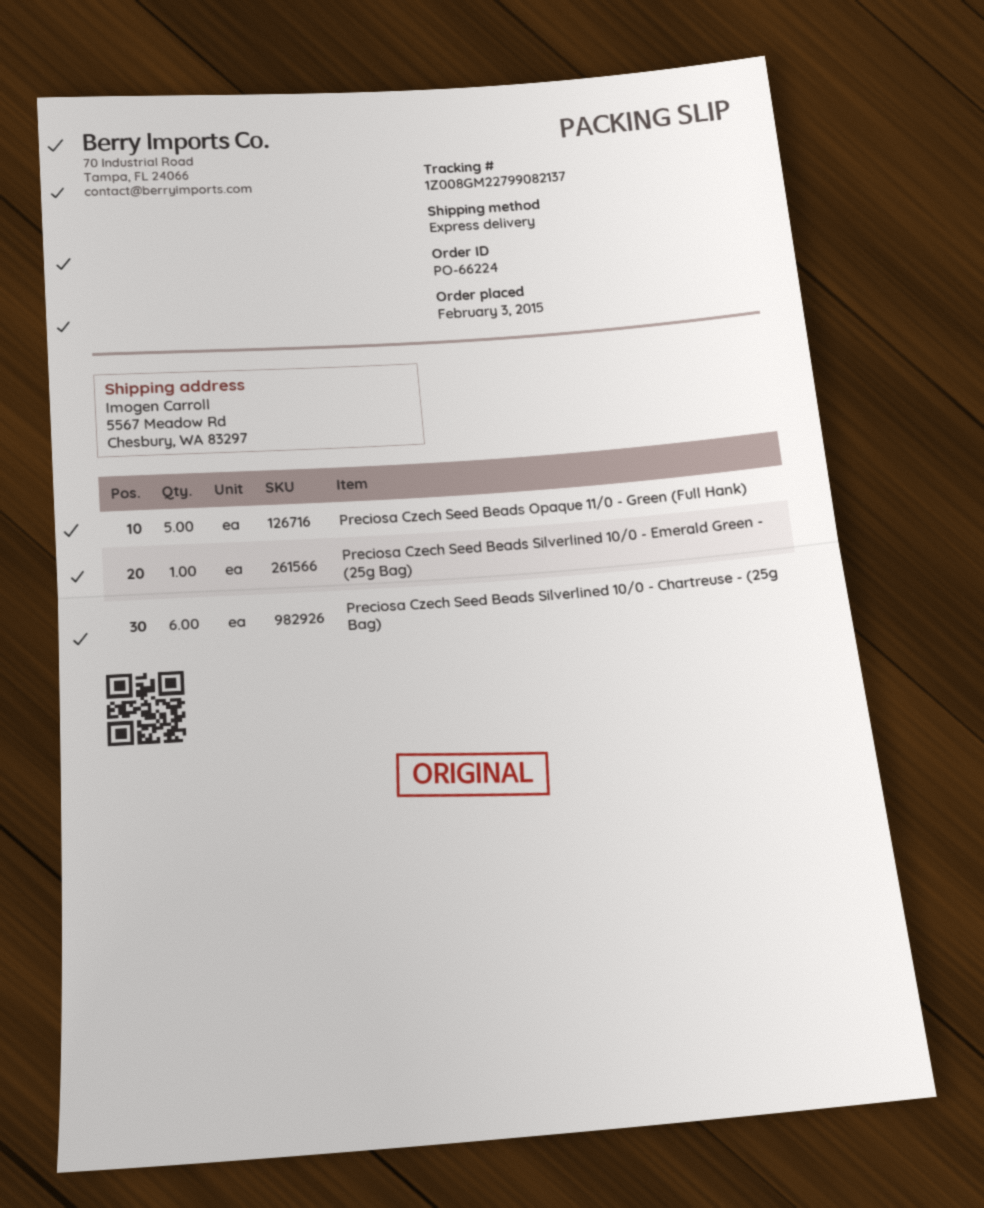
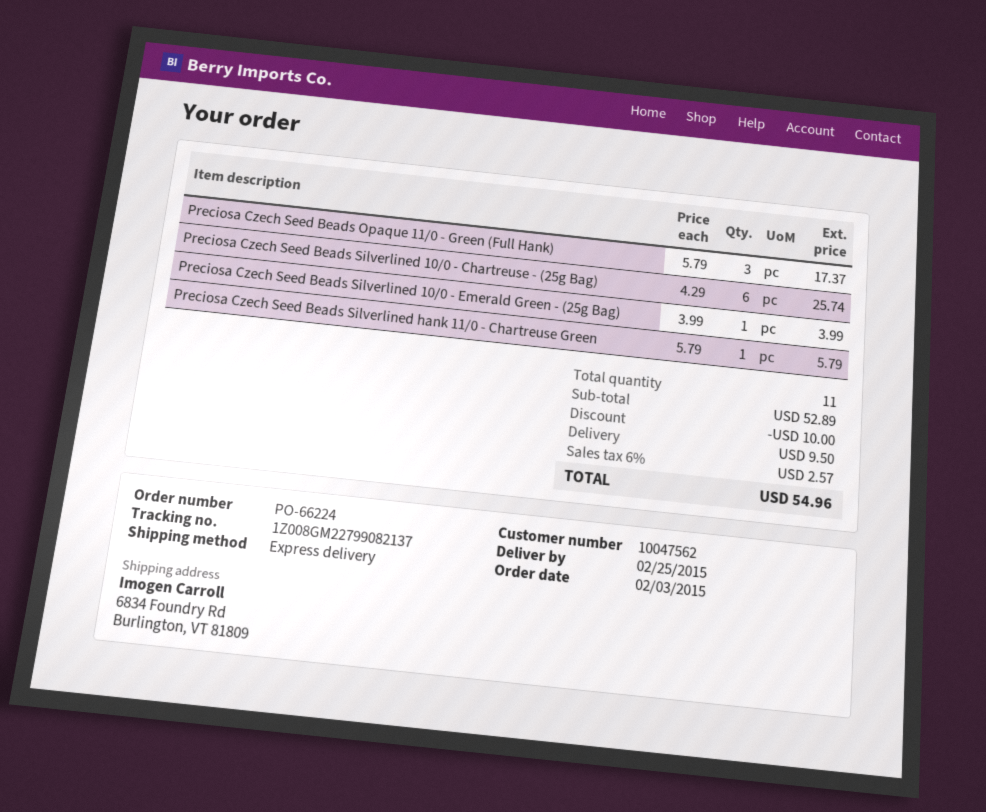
ship to: 5567 Meadow Rd, Chesbury, WA 83297 -> 6834 Foundry Rd, Burlington, VT 81809
Preciosa Czech Seed Beads Opaque 11/0 - Green (Full Hank): 5 -> 3
Preciosa Czech Seed Beads Silverlined hank 11/0 - Chartreuse Green: none -> 1

